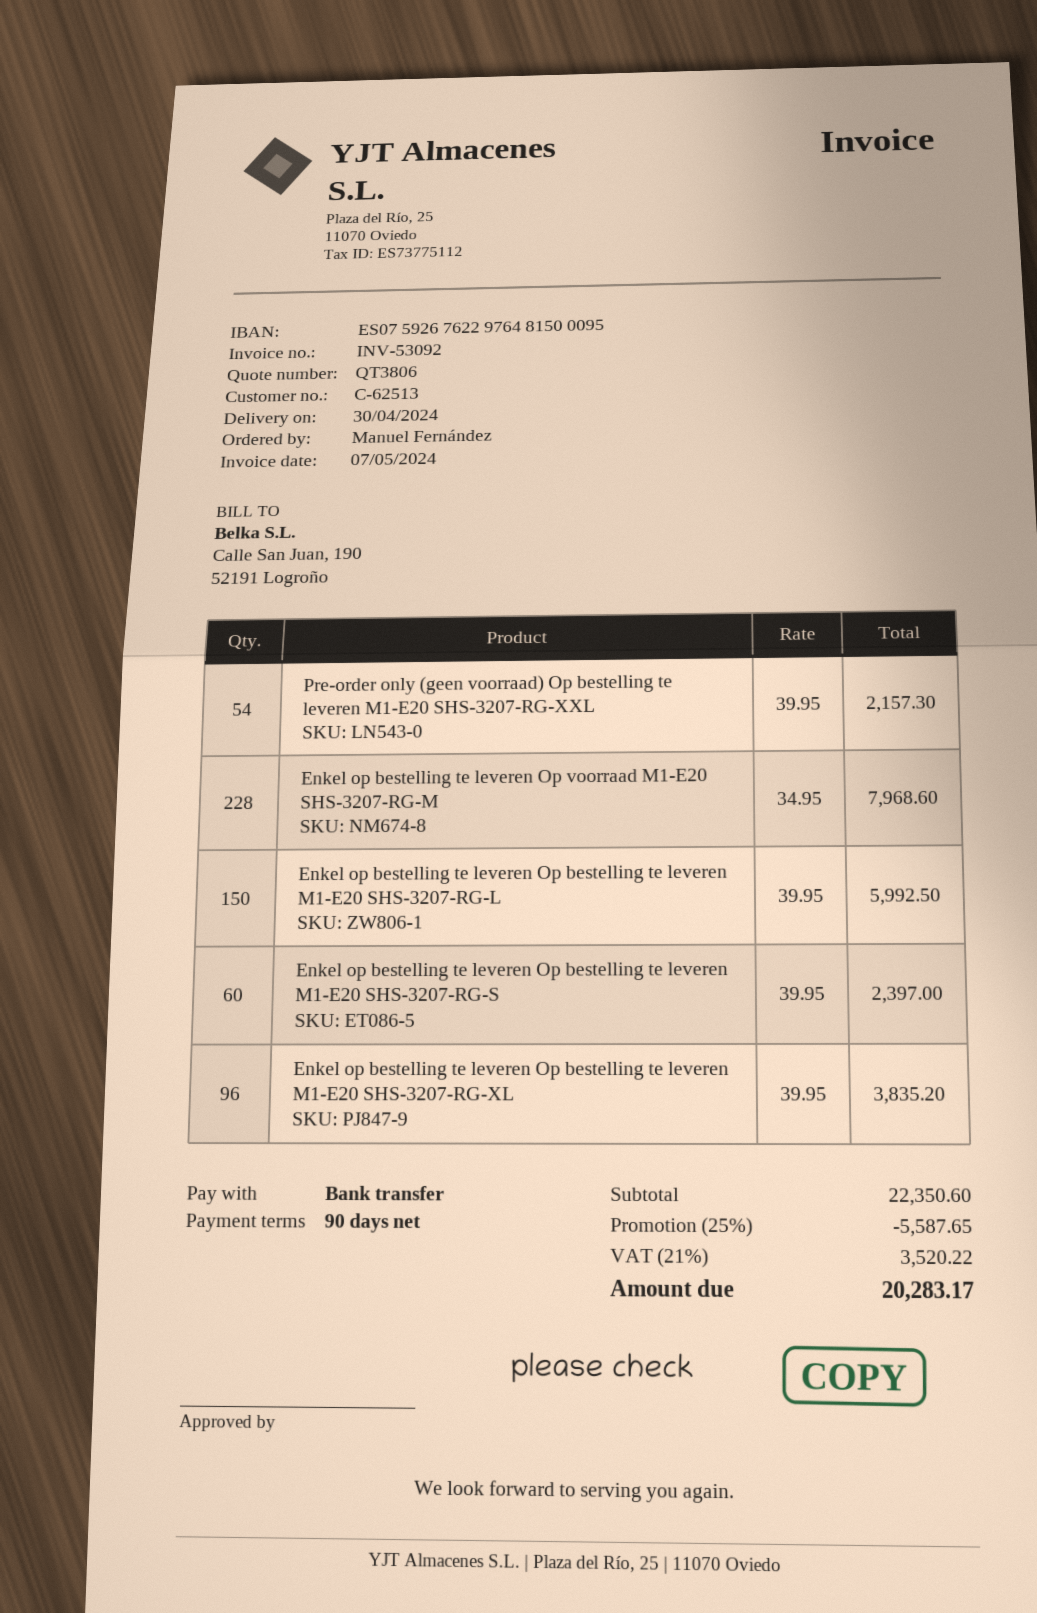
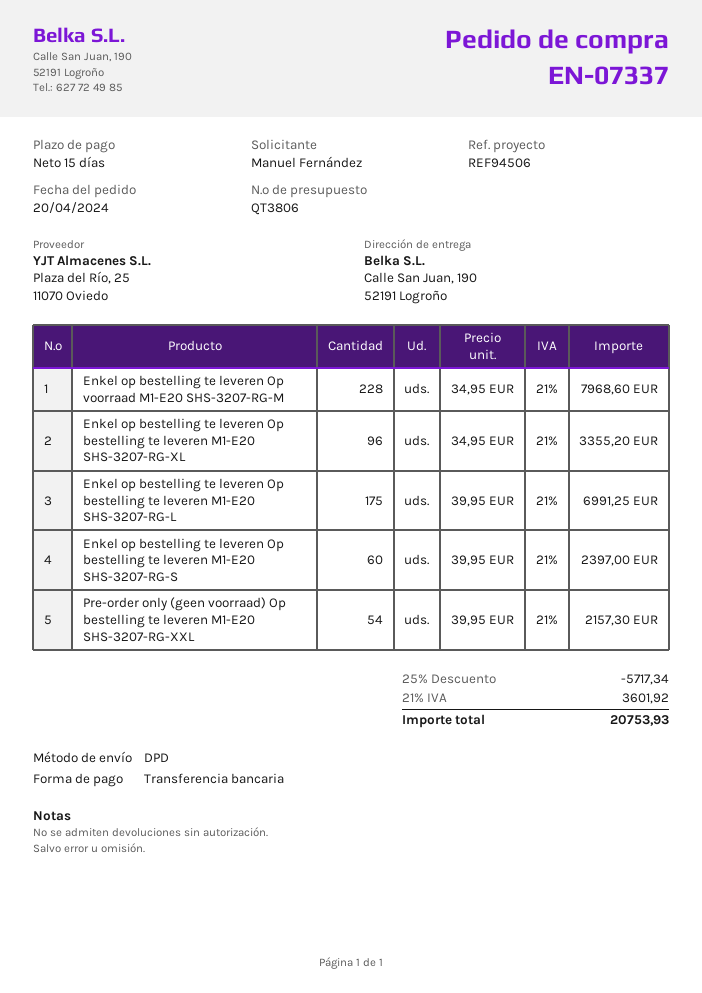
payment terms: 90 days -> 15 days
Enkel op bestelling te leveren Op bestelling te leveren M1-E20 SHS-3207-RG-L: 150 x 39.95 = 5992.50 -> 175 x 39.95 = 6991.25
Enkel op bestelling te leveren Op bestelling te leveren M1-E20 SHS-3207-RG-XL: 96 x 39.95 = 3835.20 -> 96 x 34.95 = 3355.20
discount: 25% = 5587.65 -> 25% = 5717.34
tax: 21% = 3520.22 -> 21% = 3601.92
total: 20283.17 -> 20753.93

